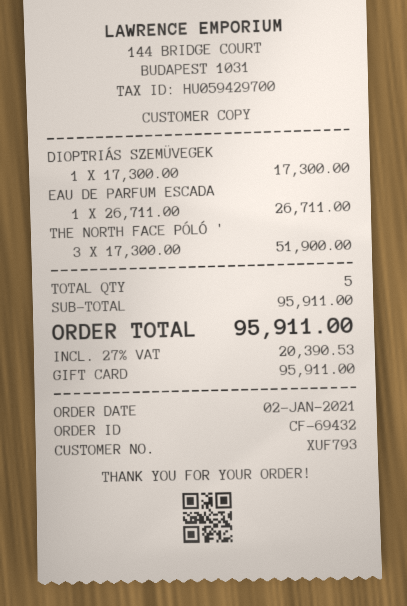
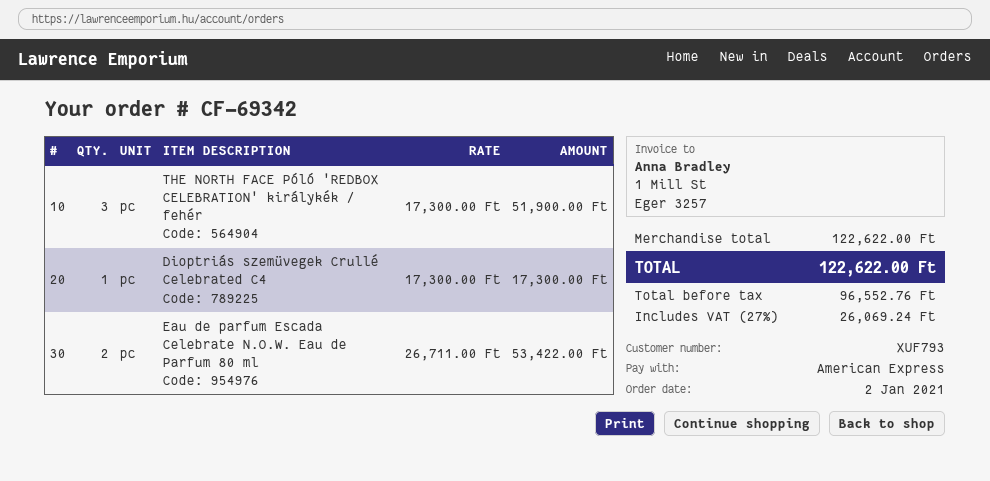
order number: CF-69432 -> CF-69342
payment method: gift card -> American Express
EAU DE PARFUM ESCADA: 1 x 26711.00 = 26711.00 -> 2 x 26711.00 = 53422.00
subtotal: 95911.00 -> 122622.00
tax: 27% = 20390.53 -> 27% = 26069.24
total: 95911.00 -> 122622.00

